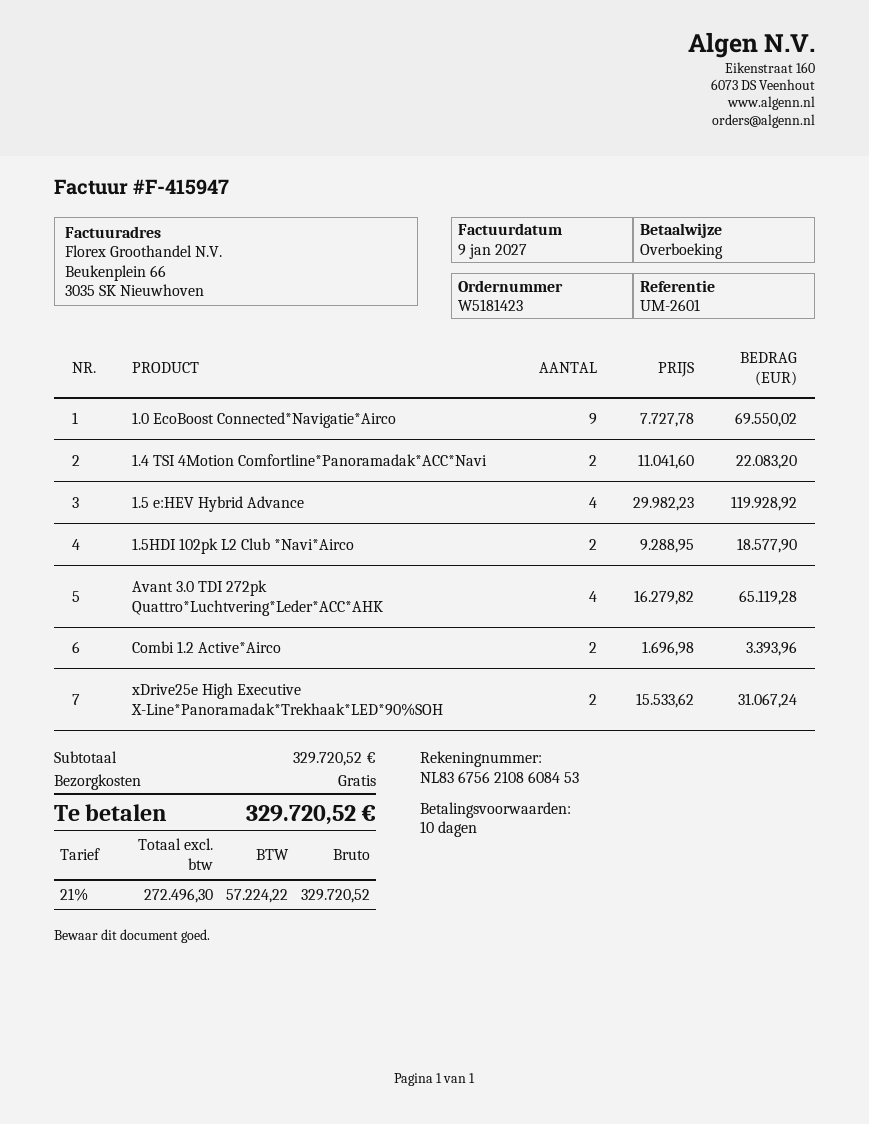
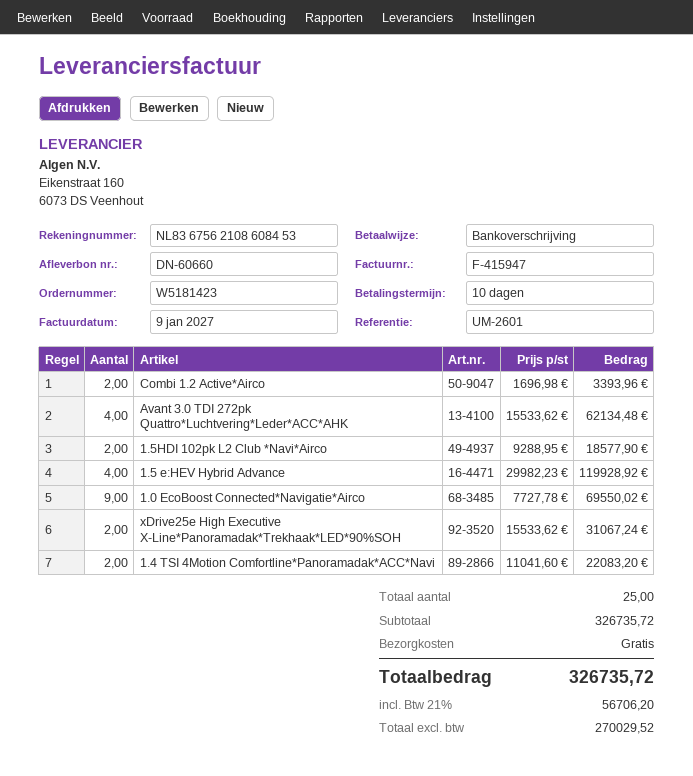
Avant 3.0 TDI 272pk Quattro*Luchtvering*Leder*ACC*AHK: 4 x 16279.82 = 65119.28 -> 4 x 15533.62 = 62134.48
subtotal: 329720.52 -> 326735.72
net: 272496.30 -> 270029.52
tax: 21% = 57224.22 -> 21% = 56706.20
total: 329720.52 -> 326735.72

